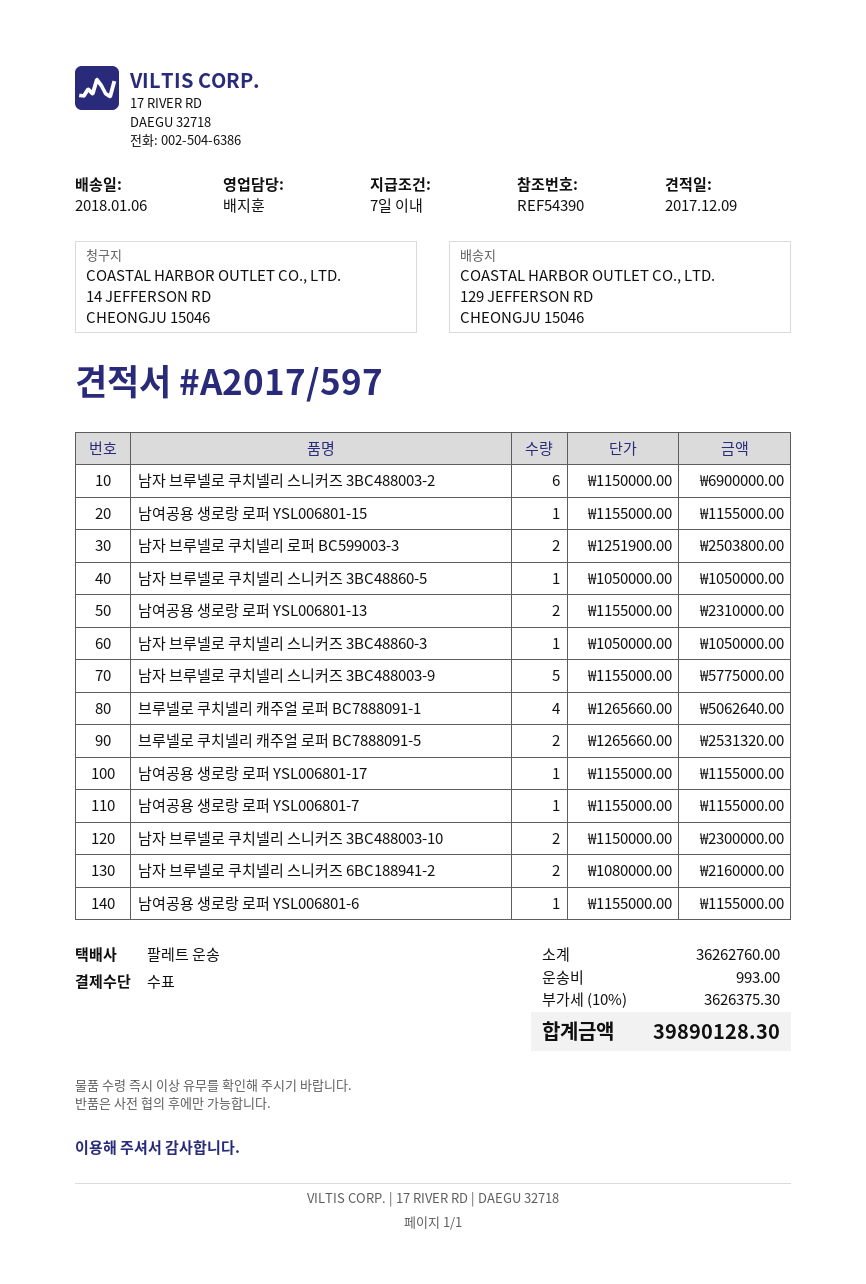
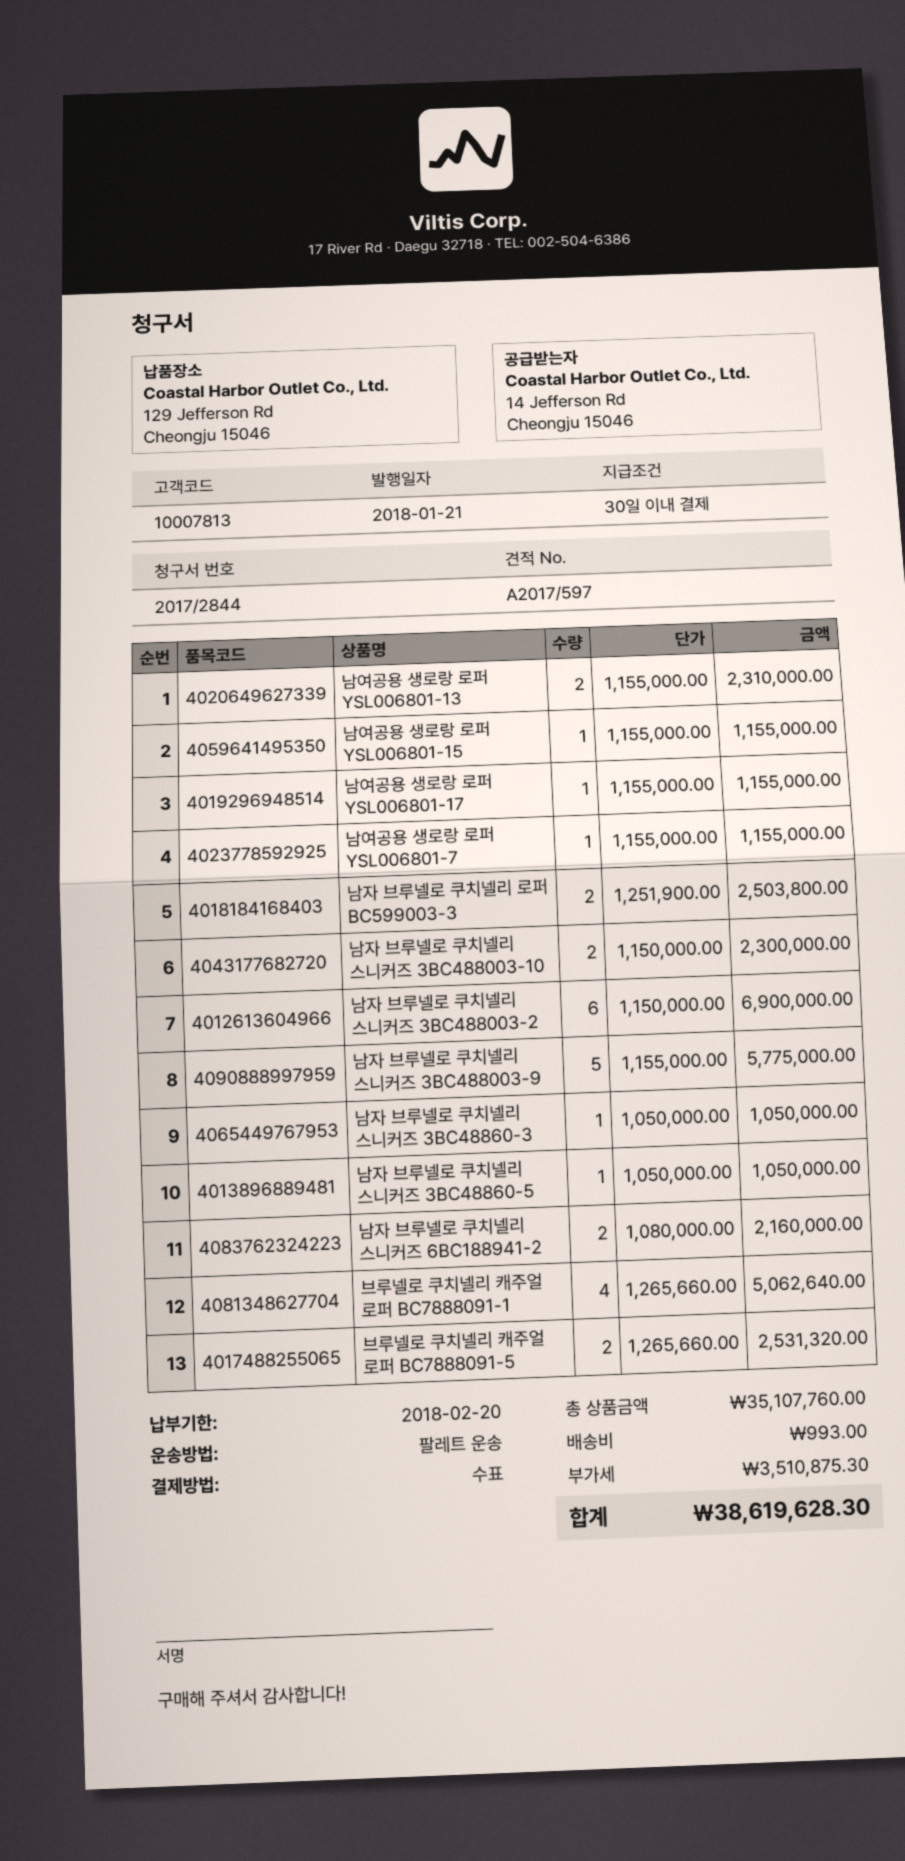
payment terms: 7 days -> 30 days
남여공용 생로랑 로퍼 YSL006801-6: 1 x 1155000.00 = 1155000.00 -> none
subtotal: 36262760.00 -> 35107760.00
tax: 3626375.30 -> 3510875.30
total: 39890128.30 -> 38619628.30

